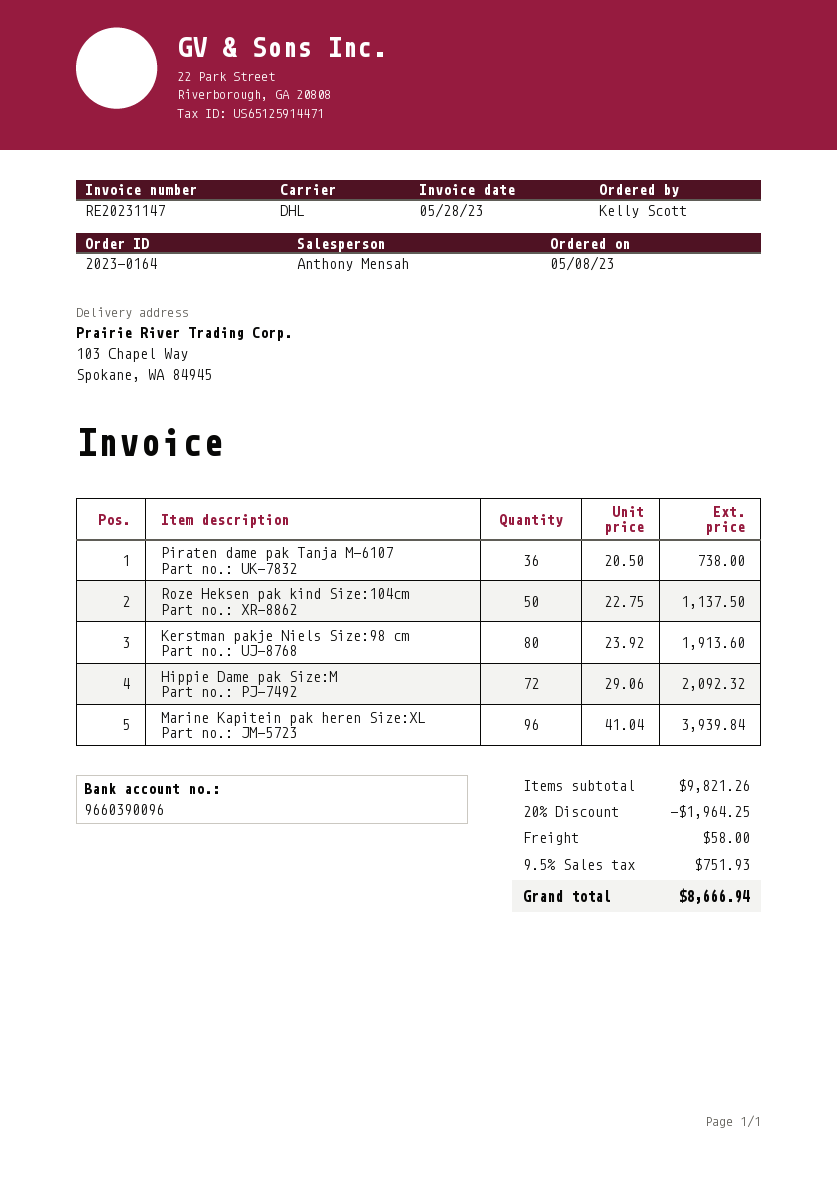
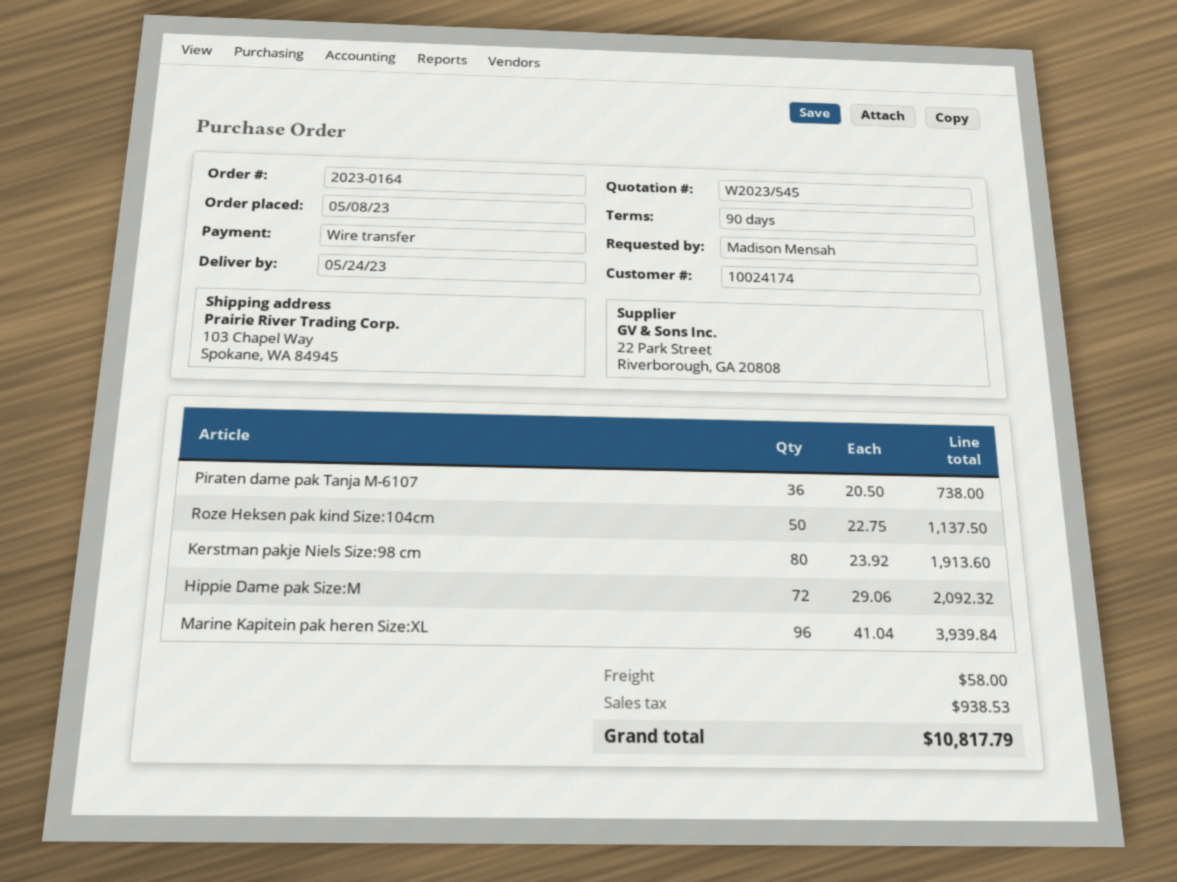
ordered by: Kelly Scott -> Madison Mensah
discount: 20% = 1964.25 -> none
tax: 751.93 -> 938.53
total: 8666.94 -> 10817.79

